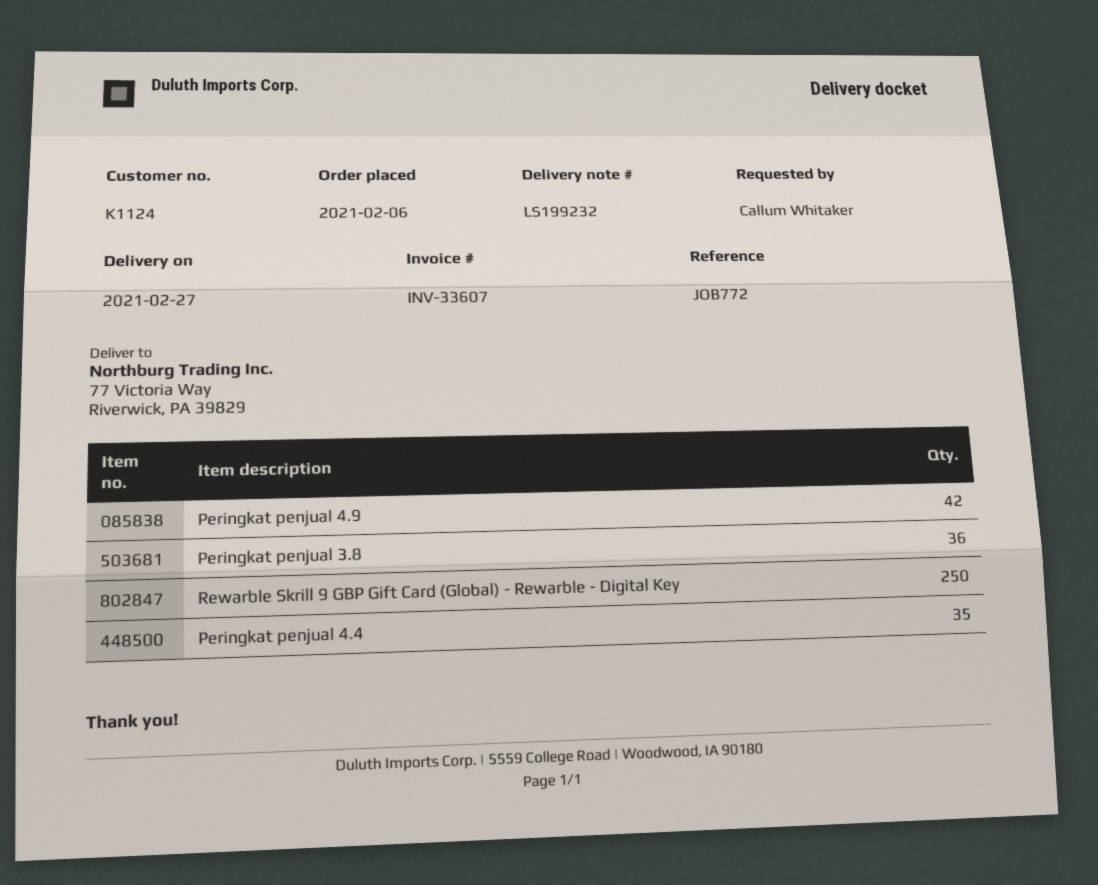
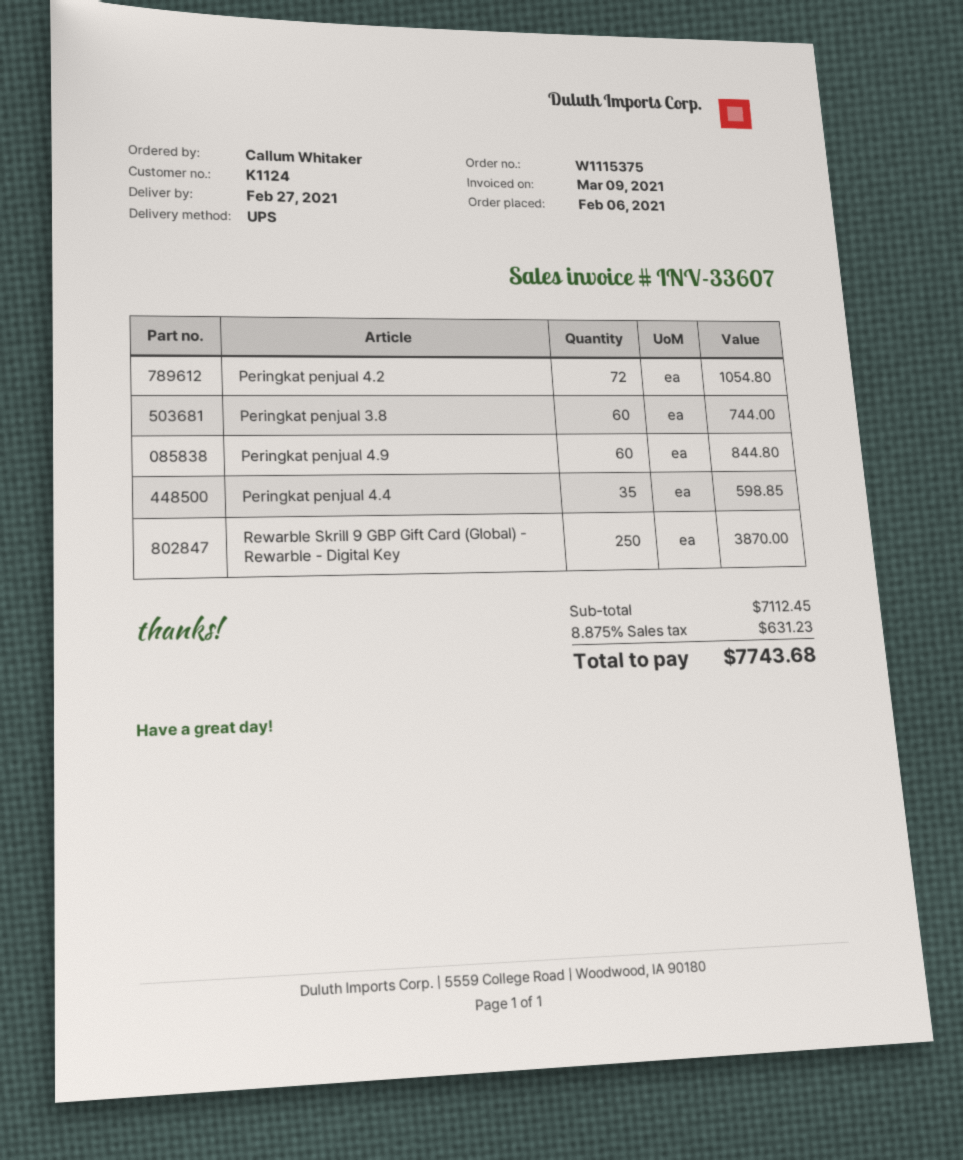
Peringkat penjual 4.9: 42 -> 60
Peringkat penjual 3.8: 36 -> 60
Peringkat penjual 4.2: none -> 72

